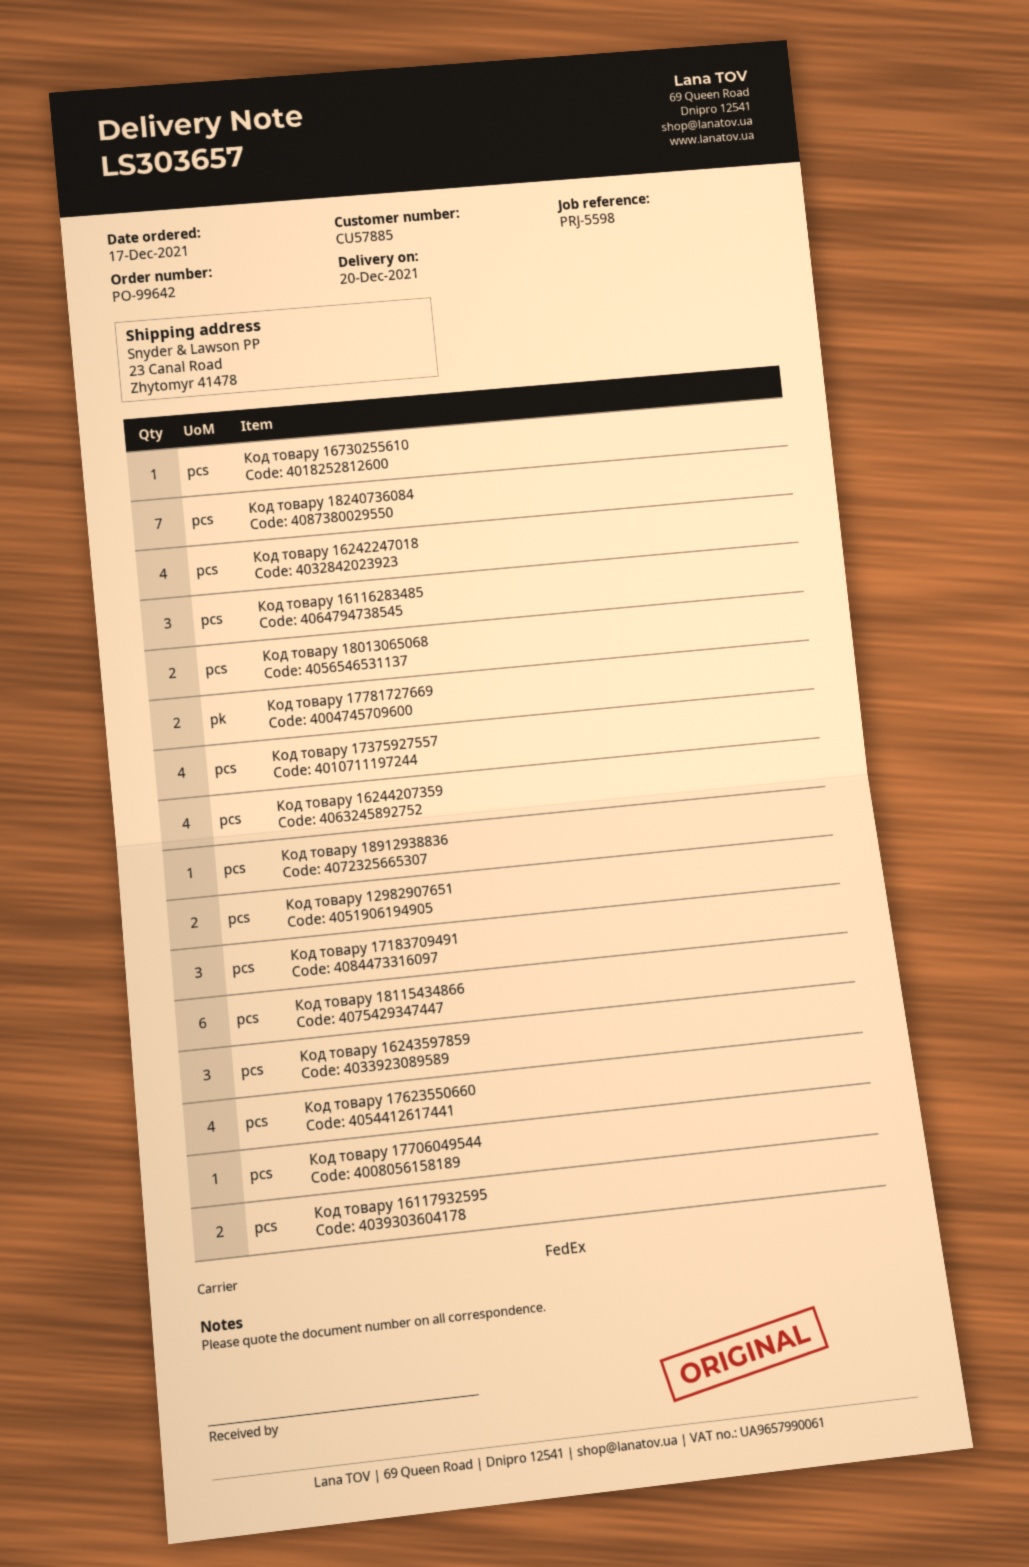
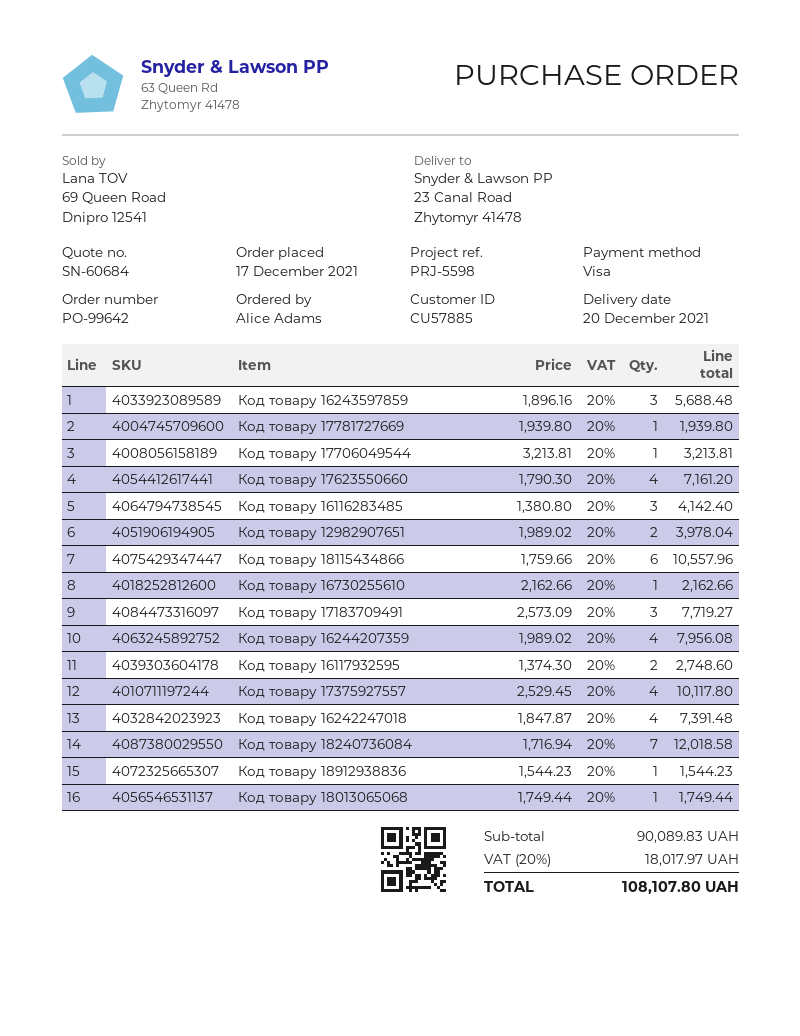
Код товару 18013065068: 2 -> 1
Код товару 17781727669: 2 -> 1

